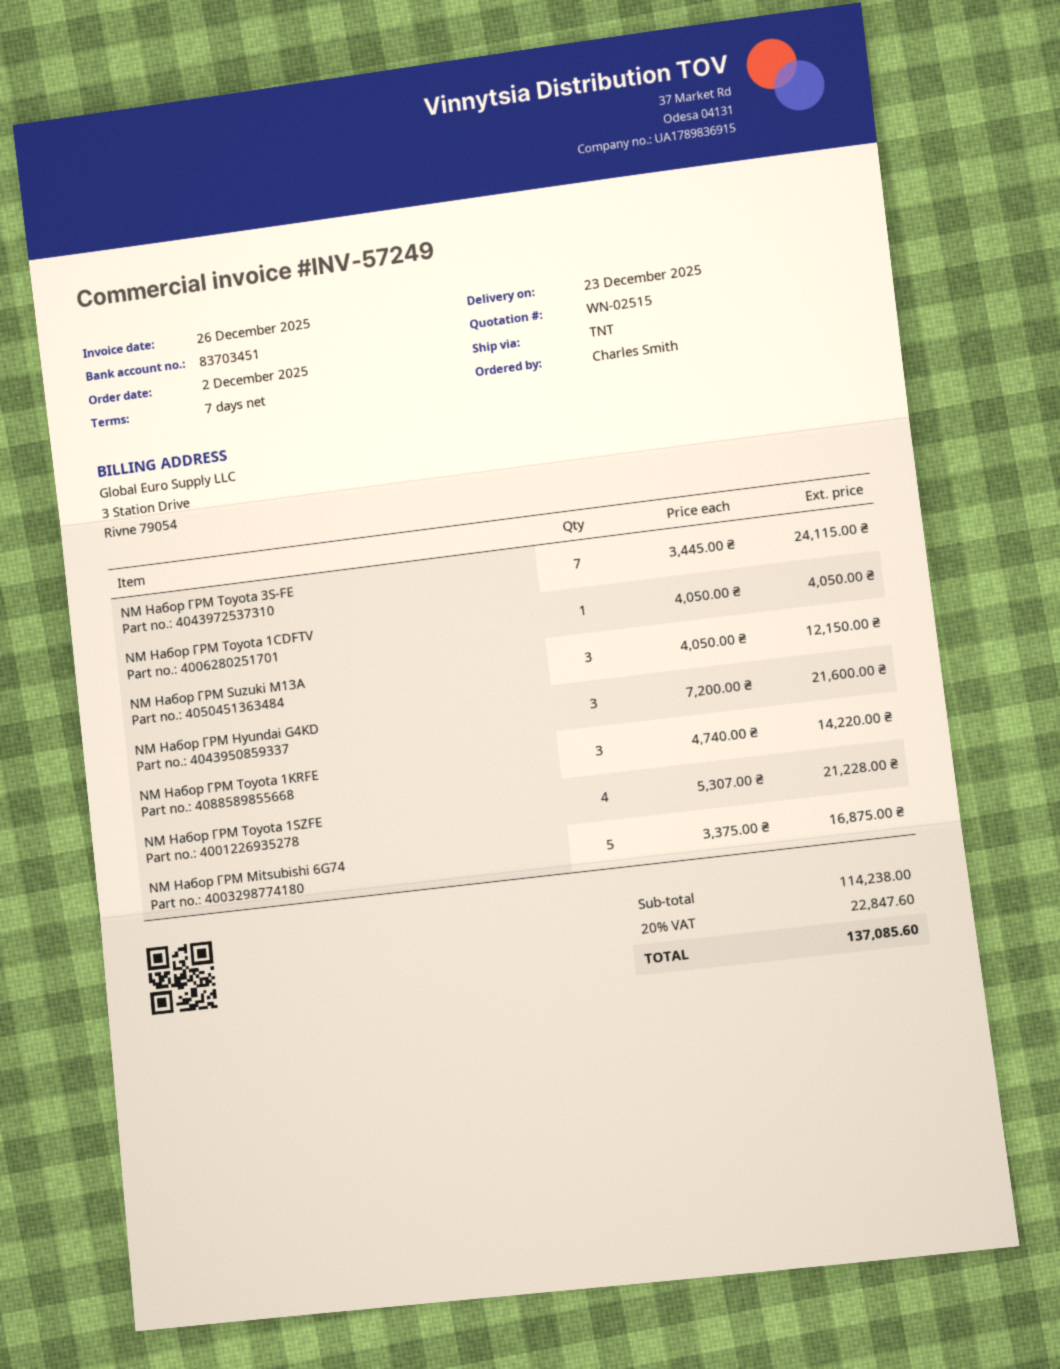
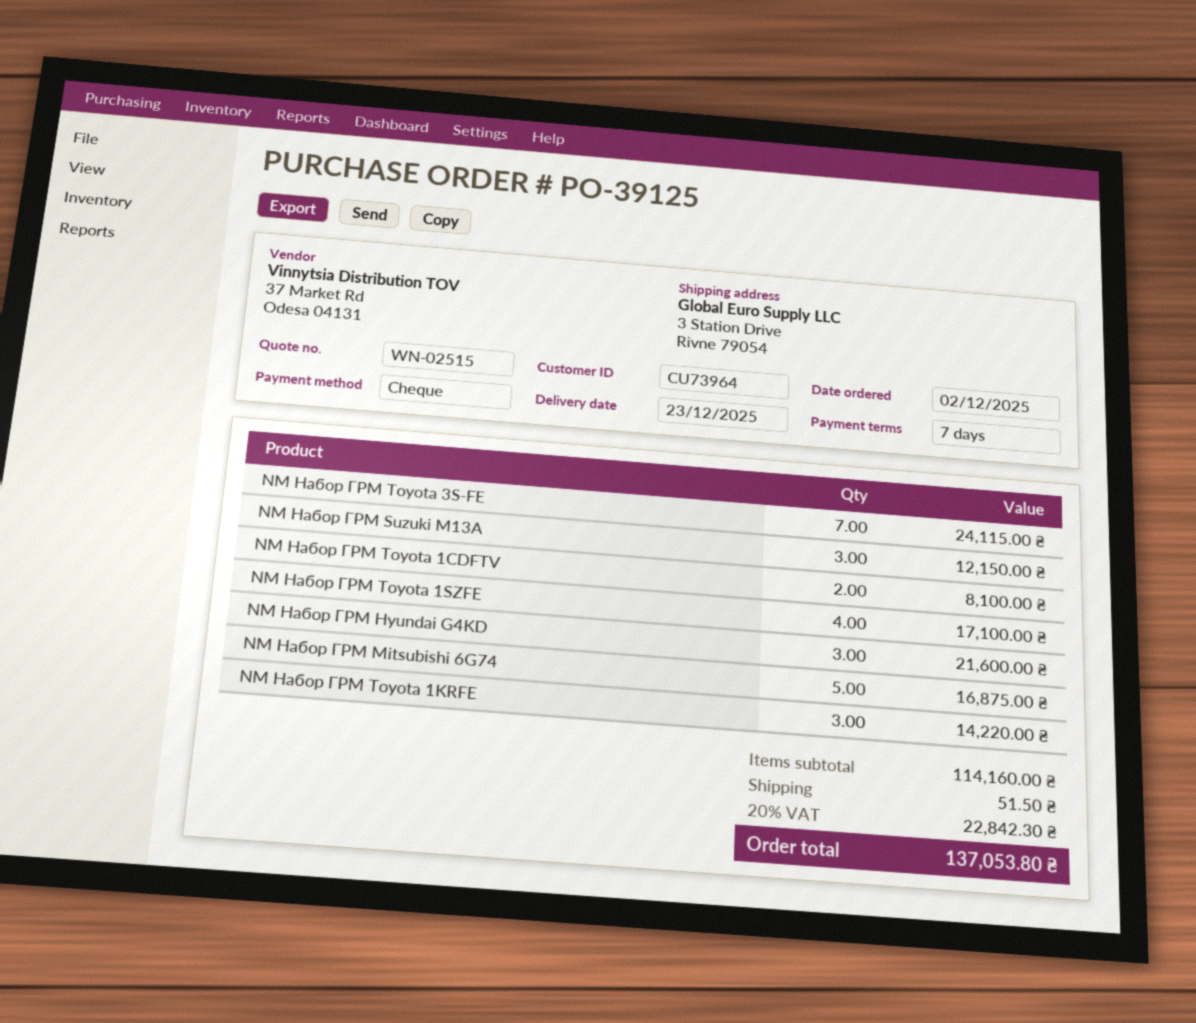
NM Набор ГРМ Toyota 1CDFTV: 1 for 4050.00 -> 2 for 8100.00
NM Набор ГРМ Toyota 1SZFE: 4 for 21228.00 -> 4 for 17100.00
subtotal: 114238.00 -> 114160.00
shipping: none -> 51.50
tax: 20% = 22847.60 -> 20% = 22842.30
total: 137085.60 -> 137053.80

